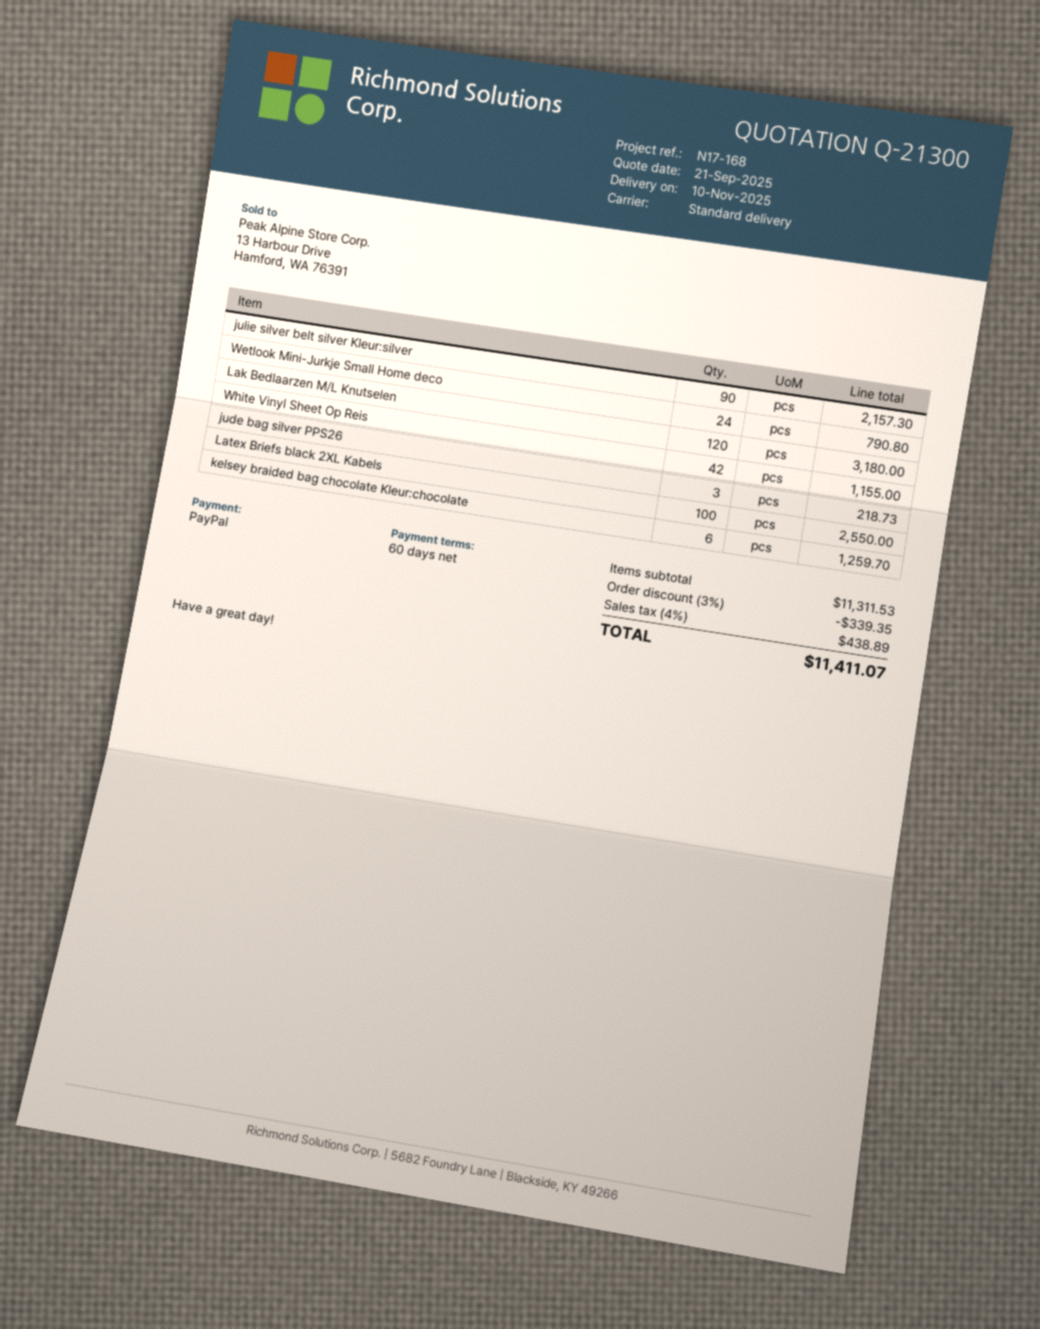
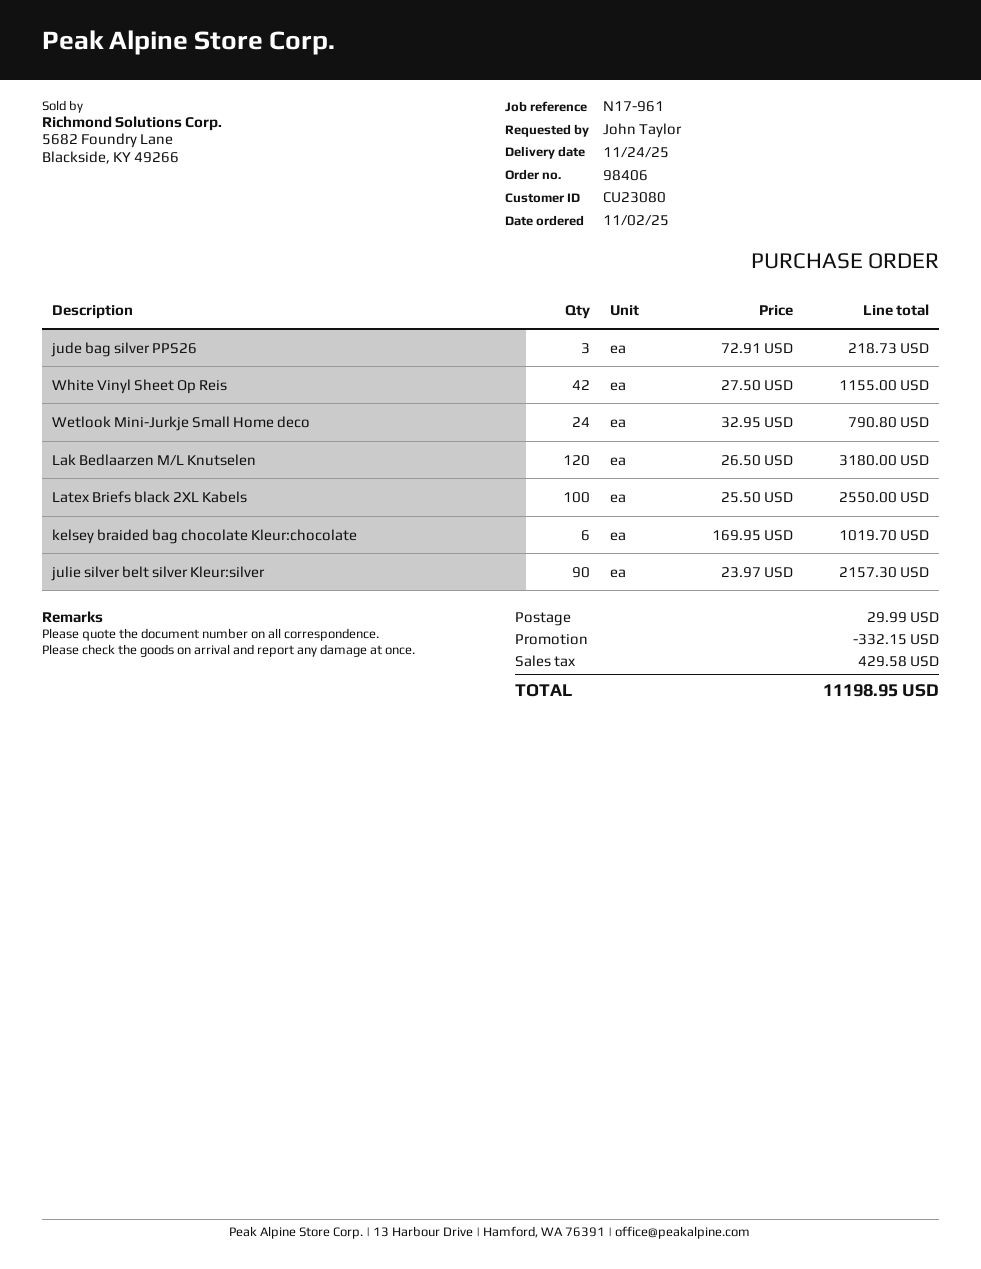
delivery date: 2025-11-10 -> 2025-11-24
reference: N17-168 -> N17-961
kelsey braided bag chocolate Kleur:chocolate: 6 for 1259.70 -> 6 for 1019.70
discount: 339.35 -> 332.15
shipping: none -> 29.99
tax: 438.89 -> 429.58
total: 11411.07 -> 11198.95

